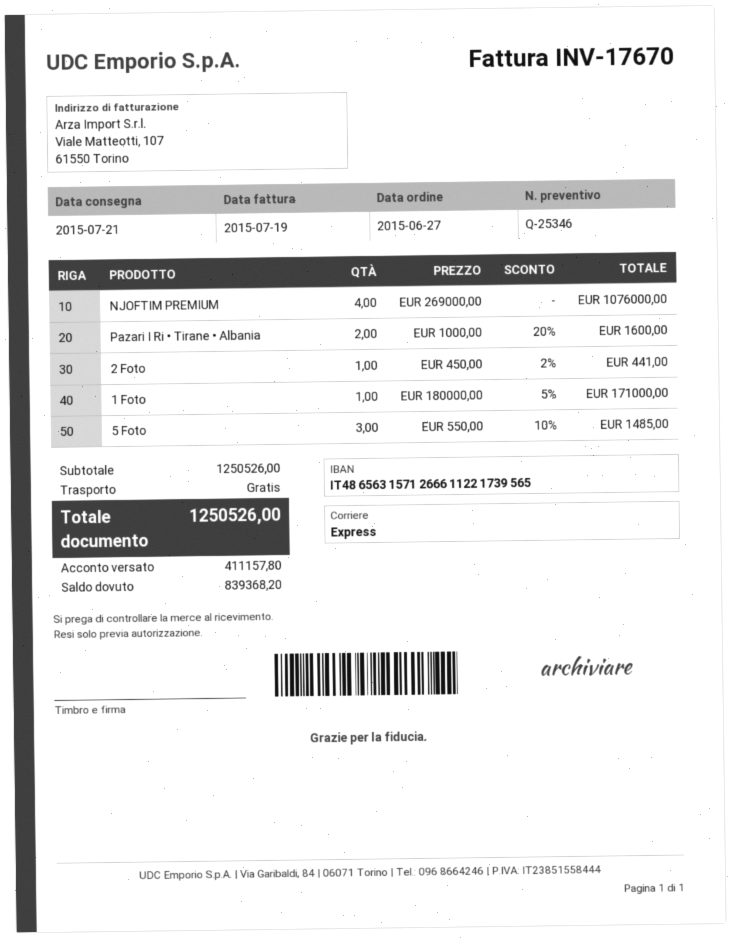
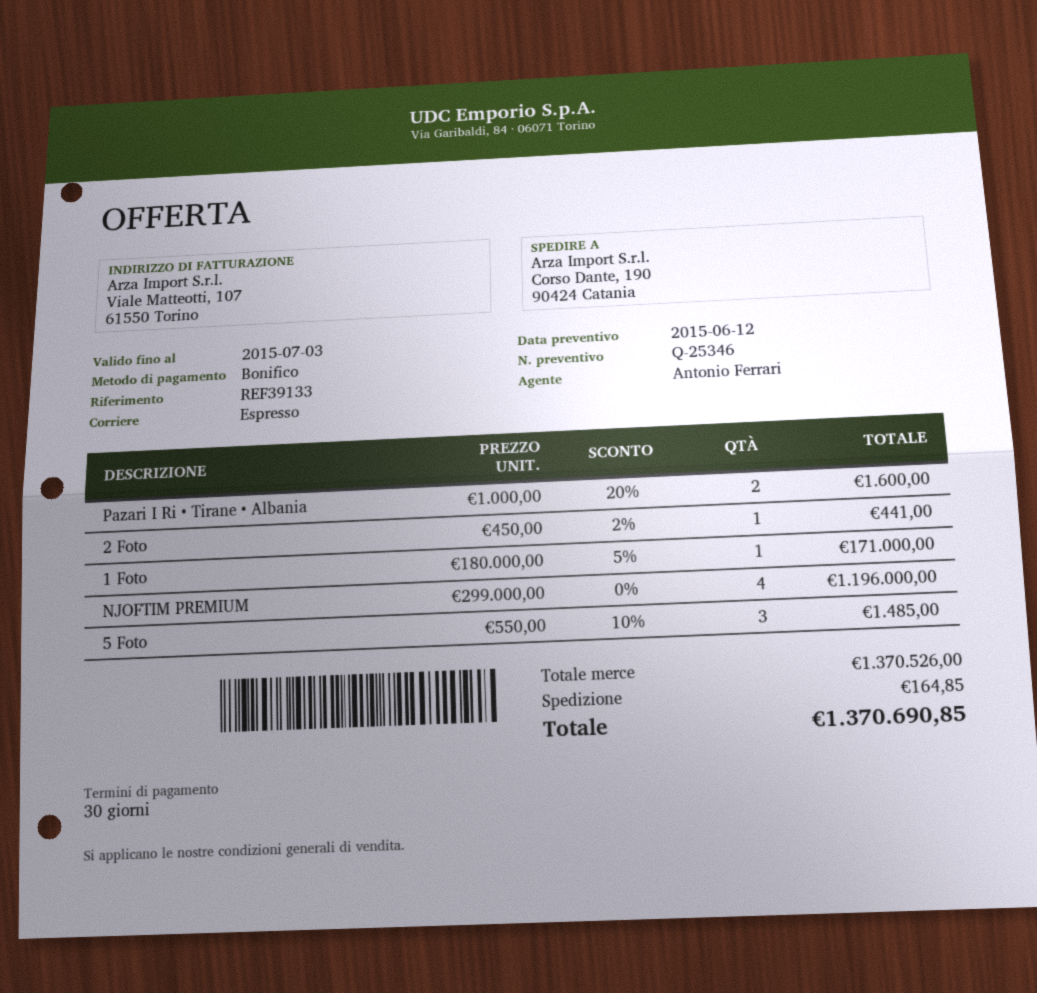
NJOFTIM PREMIUM: 4 x 269000.00 = 1076000.00 -> 4 x 299000.00 = 1196000.00
subtotal: 1250526.00 -> 1370526.00
shipping: 0.00 -> 164.85
total: 1250526.00 -> 1370690.85

